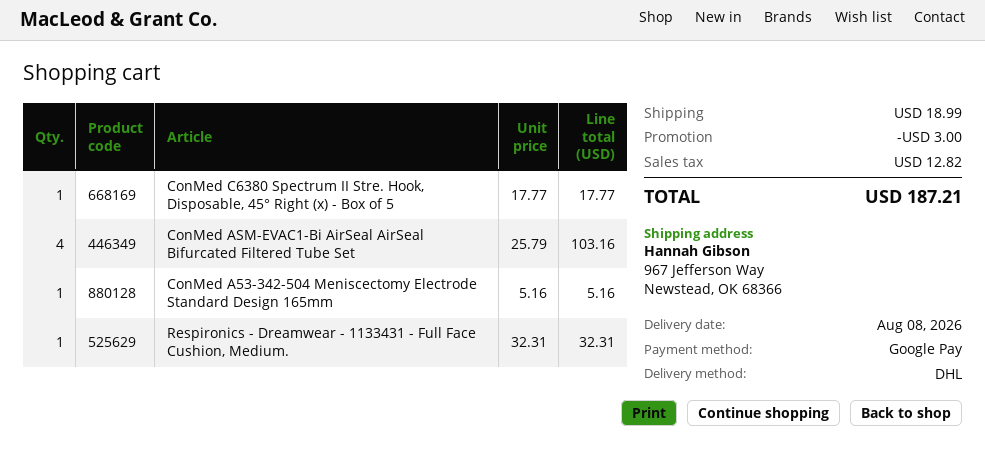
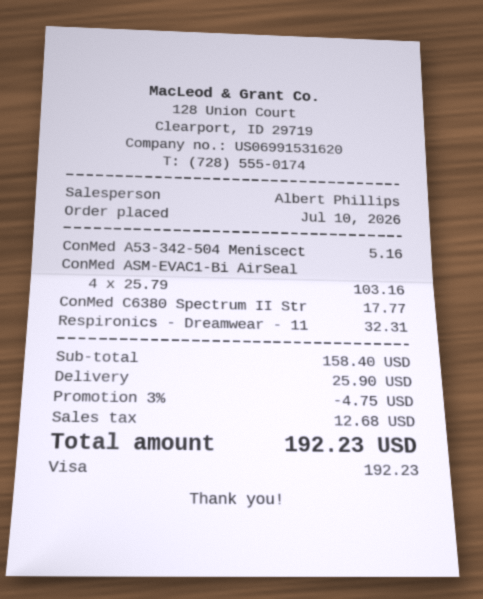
payment method: Google Pay -> Visa
discount: 3.00 -> 4.75
shipping: 18.99 -> 25.90
tax: 12.82 -> 12.68
total: 187.21 -> 192.23

